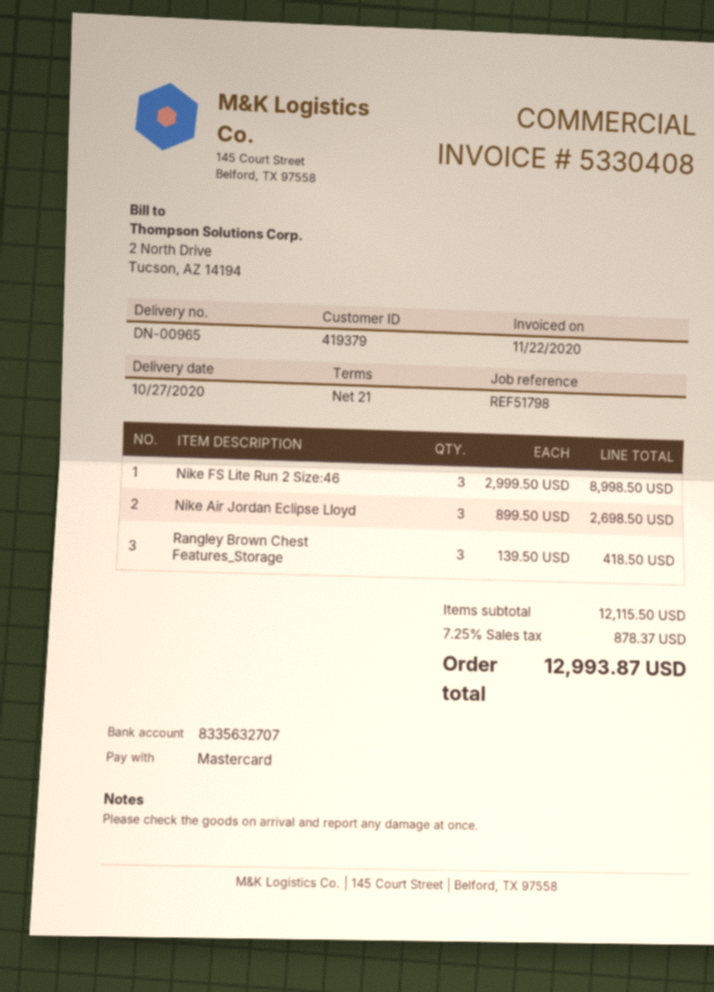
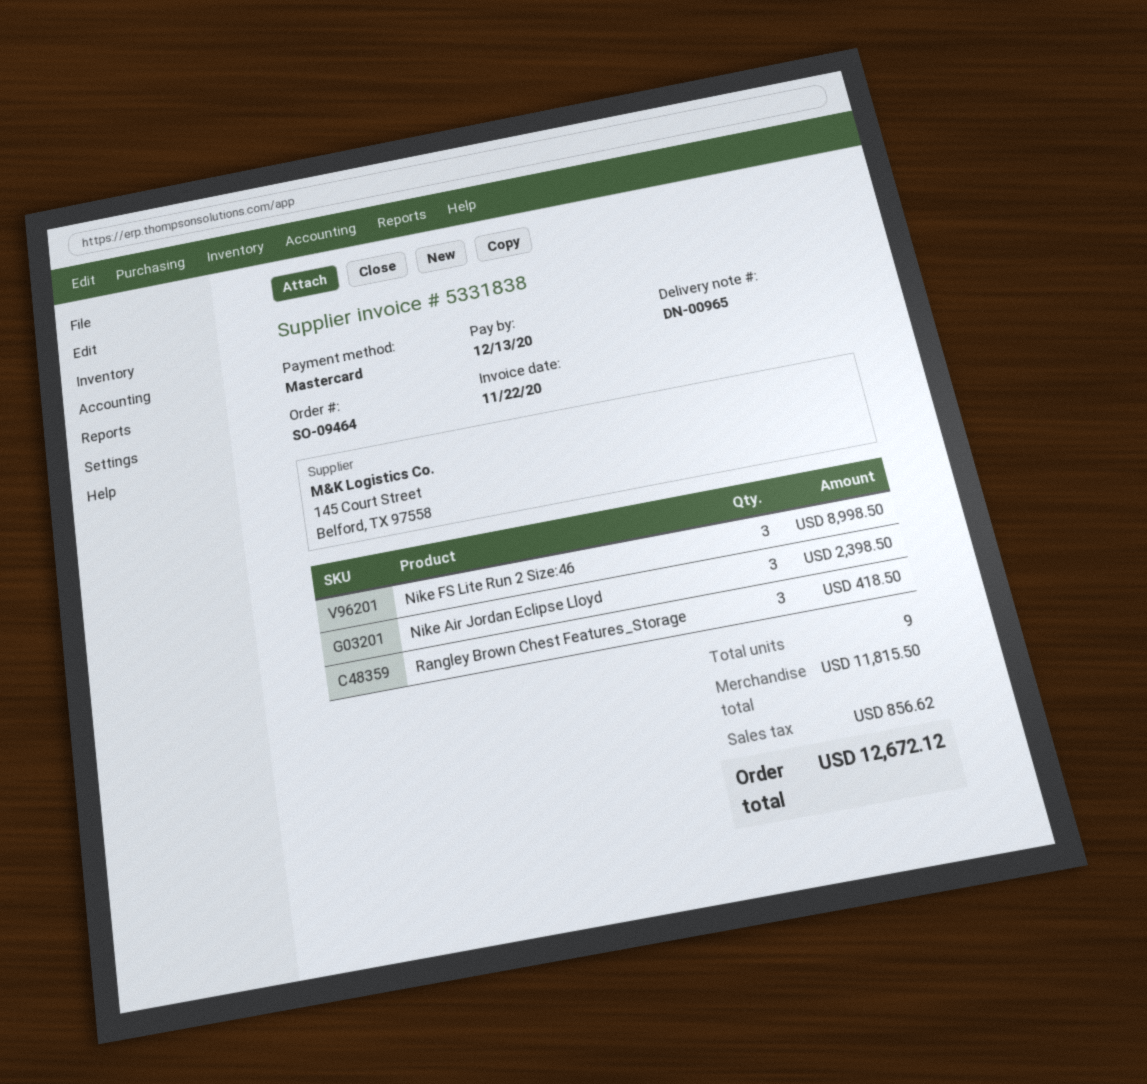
invoice number: 5330408 -> 5331838
Nike Air Jordan Eclipse Lloyd: 3 for 2698.50 -> 3 for 2398.50
subtotal: 12115.50 -> 11815.50
tax: 878.37 -> 856.62
total: 12993.87 -> 12672.12

